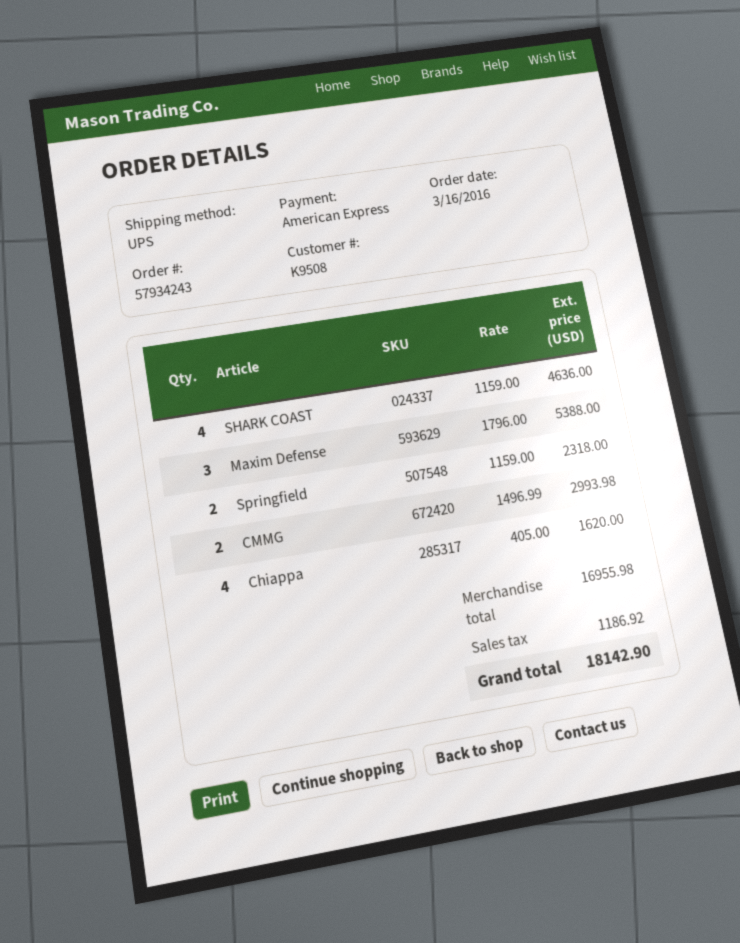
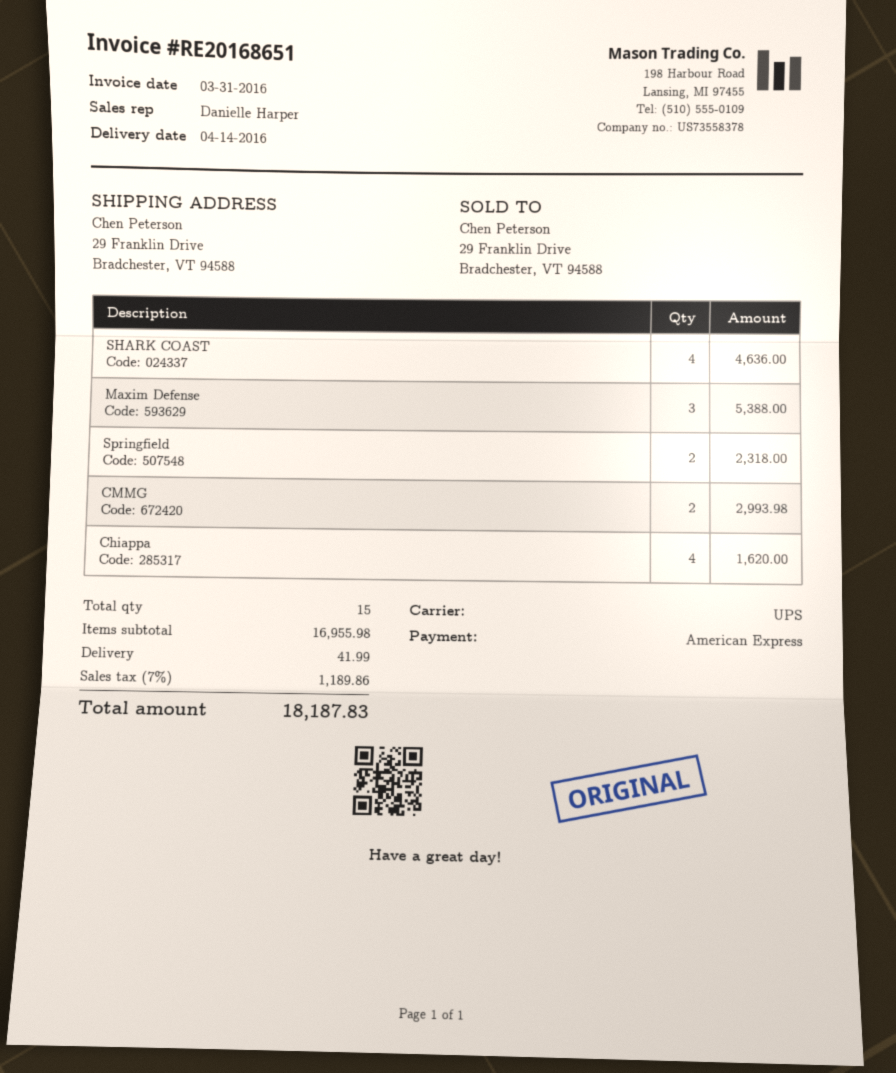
shipping: none -> 41.99
tax: 1186.92 -> 1189.86
total: 18142.90 -> 18187.83

